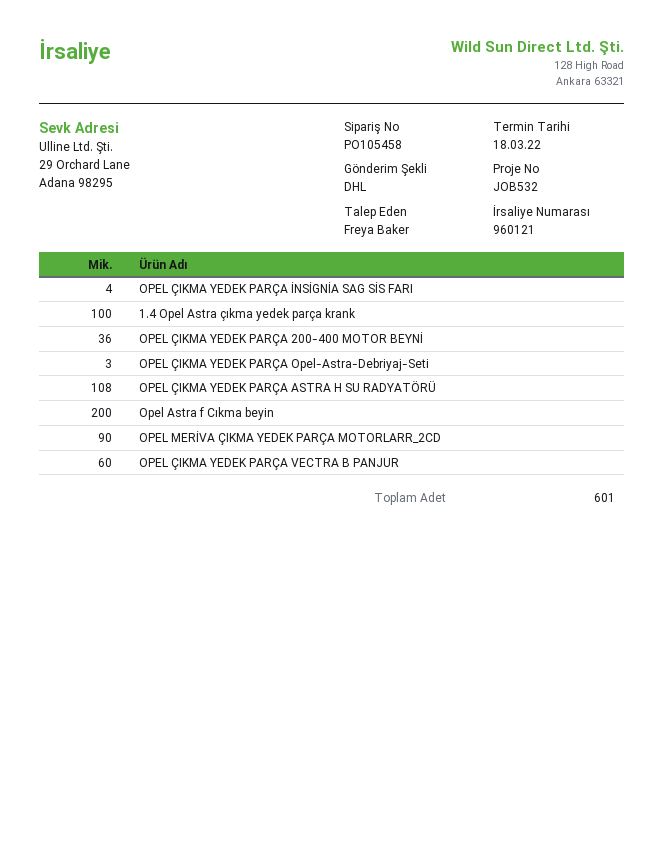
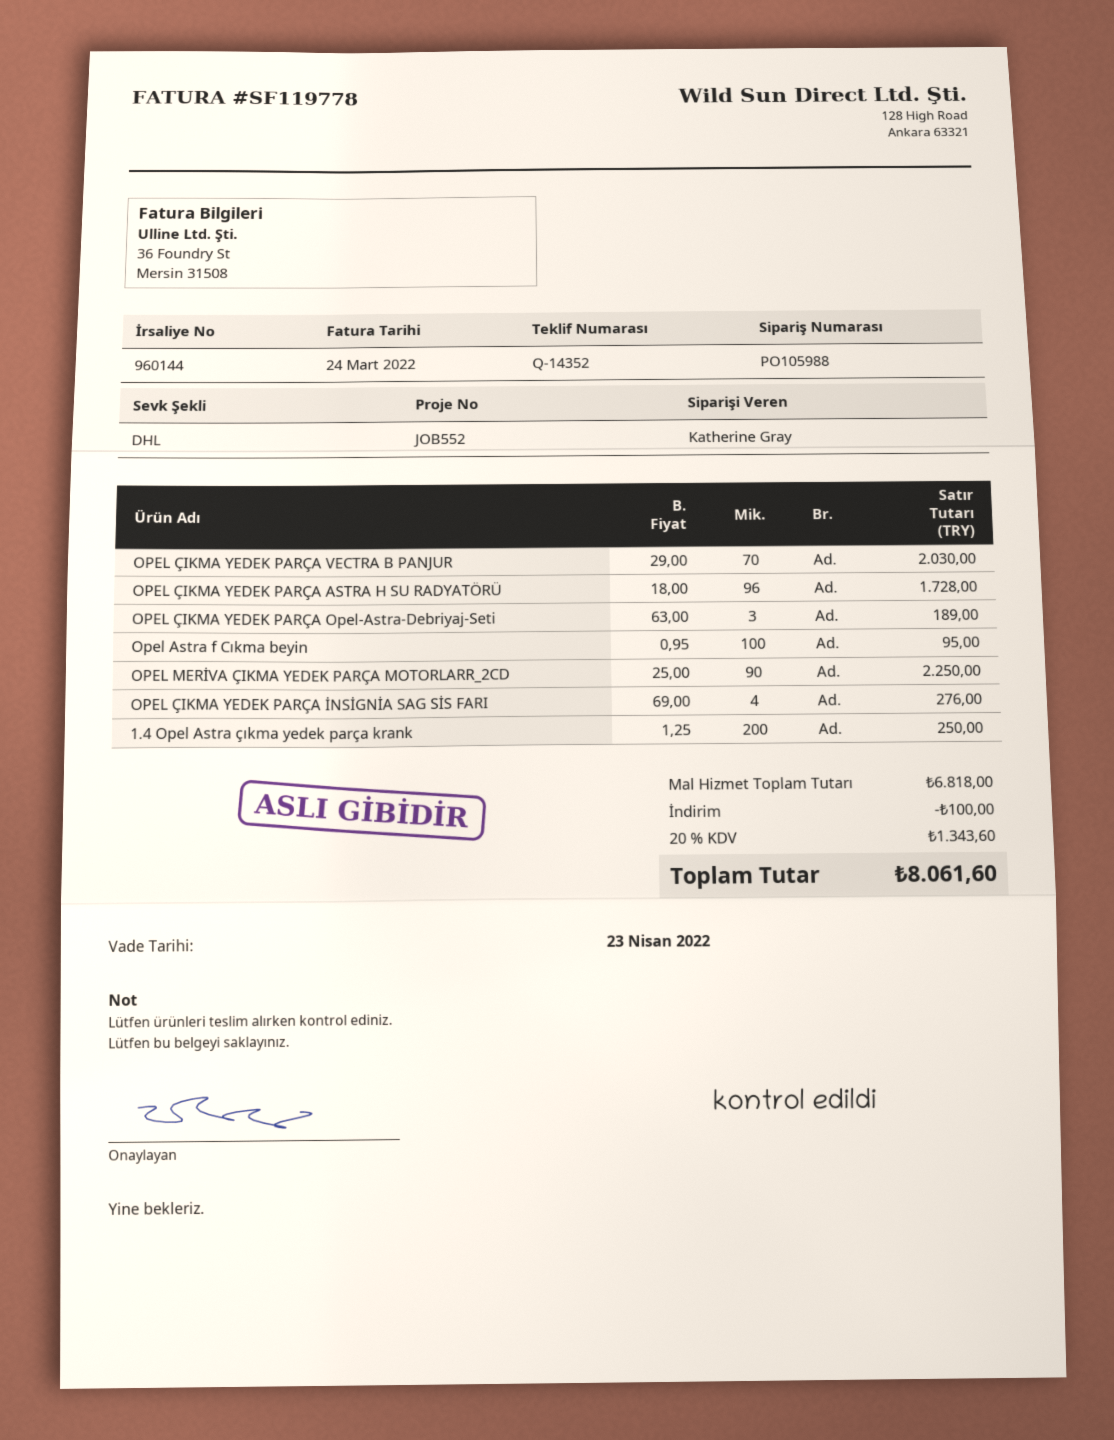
order number: PO105458 -> PO105988
delivery note number: 960121 -> 960144
reference: JOB532 -> JOB552
ordered by: Freya Baker -> Katherine Gray
1.4 Opel Astra çıkma yedek parça krank: 100 -> 200
OPEL ÇIKMA YEDEK PARÇA 200-400 MOTOR BEYNİ: 36 -> none
OPEL ÇIKMA YEDEK PARÇA ASTRA H SU RADYATÖRÜ: 108 -> 96
Opel Astra f Cıkma beyin: 200 -> 100
OPEL ÇIKMA YEDEK PARÇA VECTRA B PANJUR: 60 -> 70

